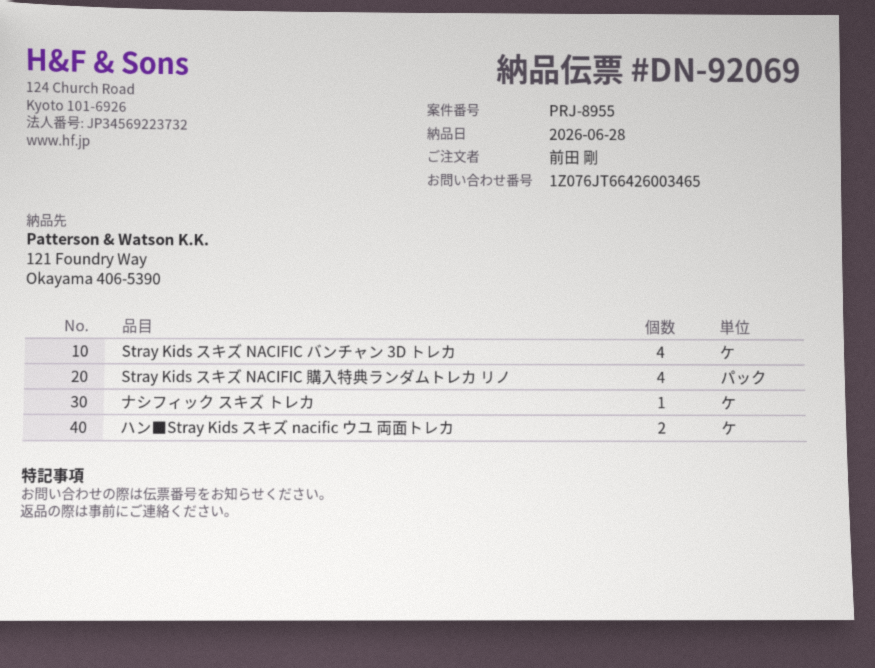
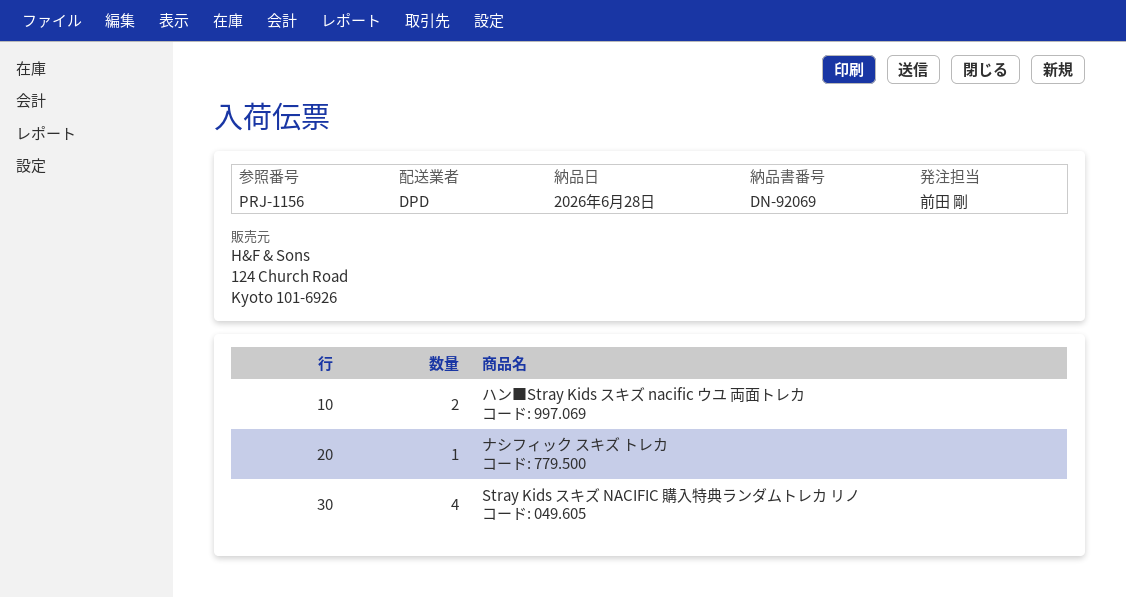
reference: PRJ-8955 -> PRJ-1156
Stray Kids スキズ NACIFIC バンチャン 3D トレカ: 4 -> none

